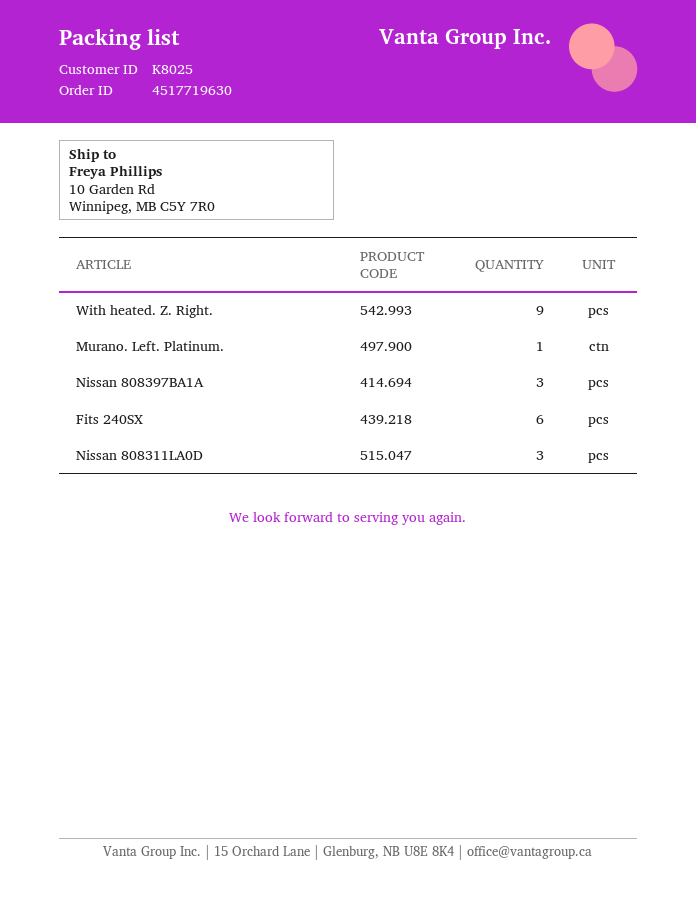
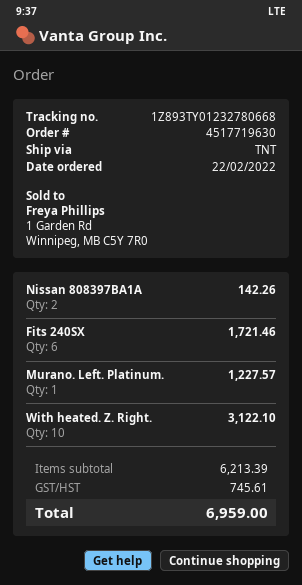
With heated. Z. Right.: 9 -> 10
Nissan 808397BA1A: 3 -> 2
Nissan 808311LA0D: 3 -> none

